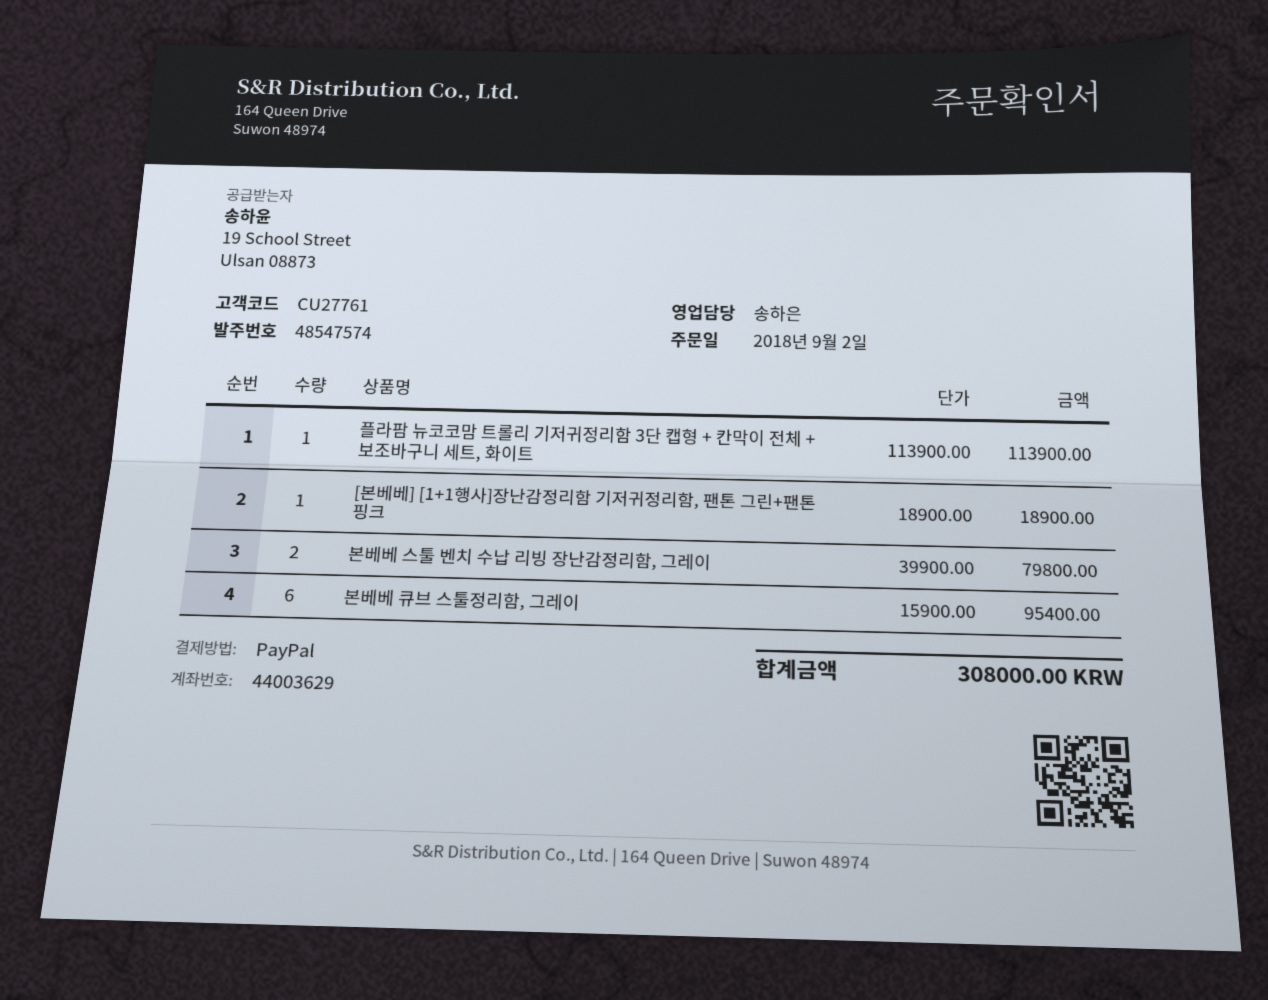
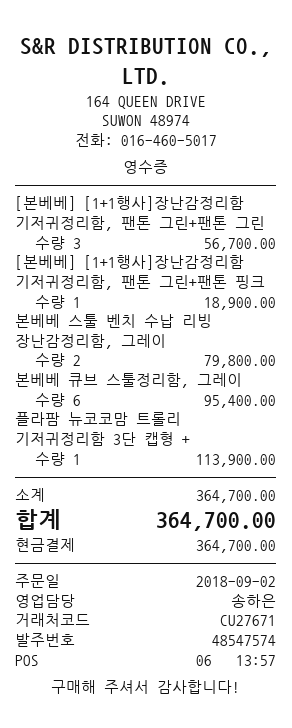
customer number: CU27761 -> CU27671
payment method: PayPal -> cash
[본베베] [1+1행사]장난감정리함 기저귀정리함, 팬톤 그린+팬톤 그린: none -> 3 for 56700.00
total: 308000.00 -> 364700.00

